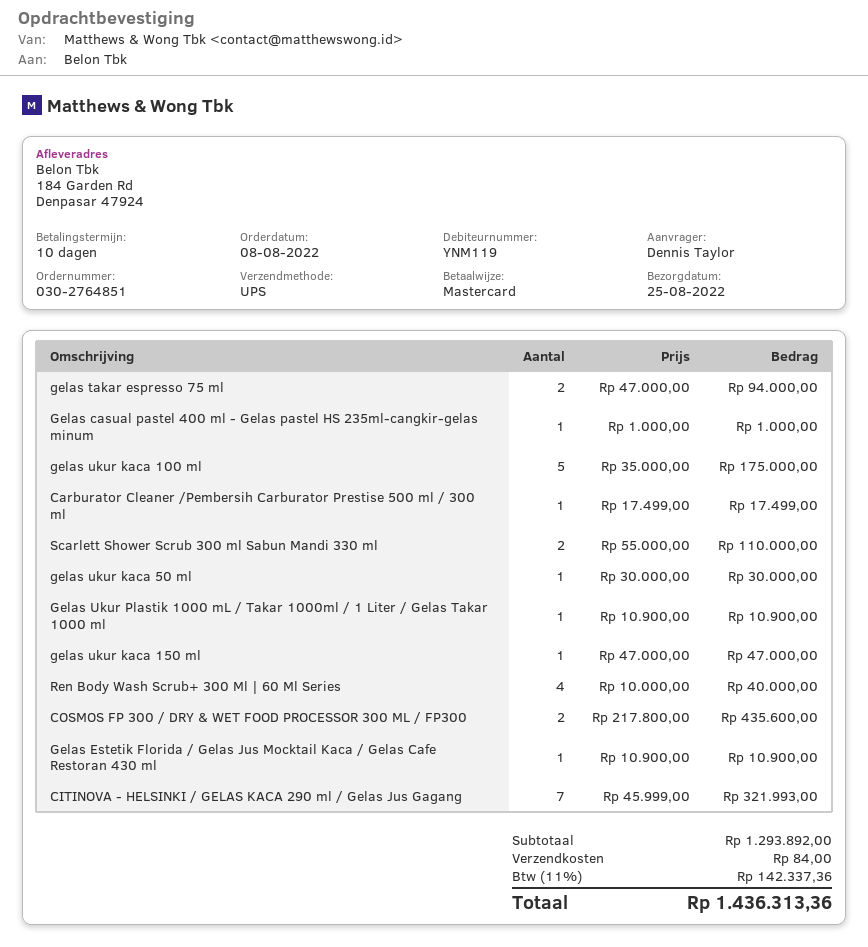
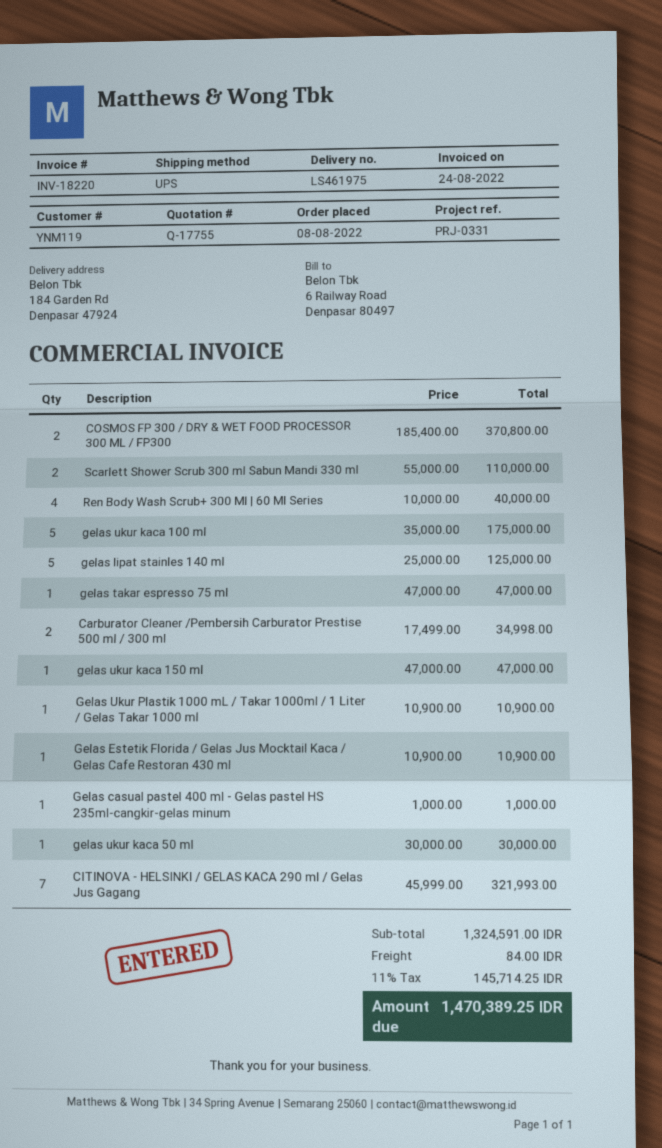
gelas takar espresso 75 ml: 2 x 47000.00 = 94000.00 -> 1 x 47000.00 = 47000.00
Carburator Cleaner /Pembersih Carburator Prestise 500 ml / 300 ml: 1 x 17499.00 = 17499.00 -> 2 x 17499.00 = 34998.00
COSMOS FP 300 / DRY & WET FOOD PROCESSOR 300 ML / FP300: 2 x 217800.00 = 435600.00 -> 2 x 185400.00 = 370800.00
gelas lipat stainles 140 ml: none -> 5 x 25000.00 = 125000.00
subtotal: 1293892.00 -> 1324591.00
tax: 11% = 142337.36 -> 11% = 145714.25
total: 1436313.36 -> 1470389.25

